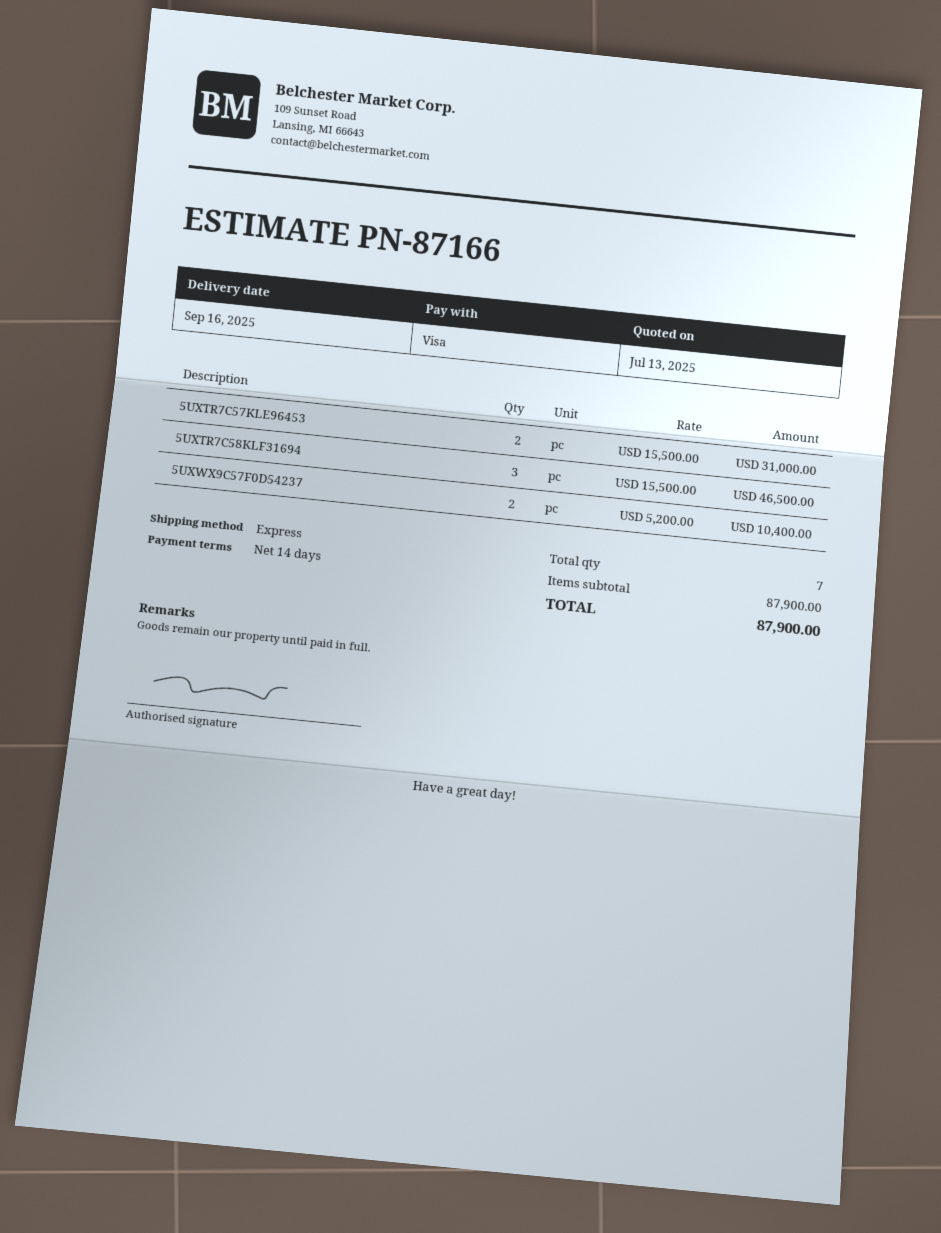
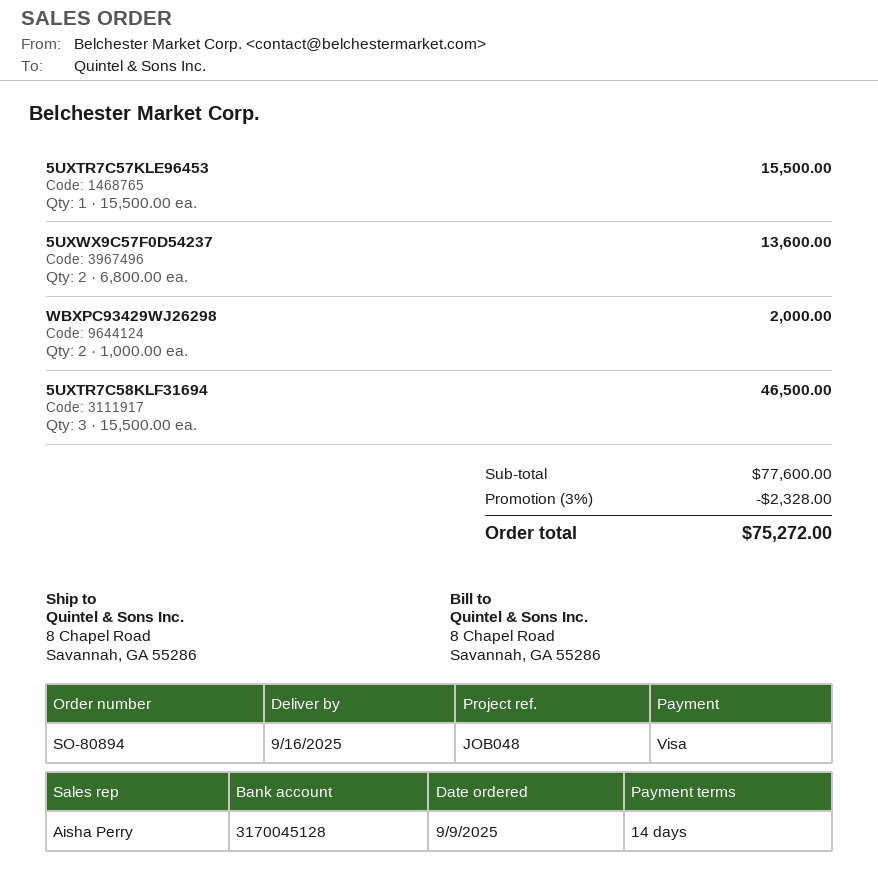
5UXTR7C57KLE96453: 2 x 15500.00 = 31000.00 -> 1 x 15500.00 = 15500.00
5UXWX9C57F0D54237: 2 x 5200.00 = 10400.00 -> 2 x 6800.00 = 13600.00
WBXPC93429WJ26298: none -> 2 x 1000.00 = 2000.00
subtotal: 87900.00 -> 77600.00
discount: none -> 3% = 2328.00
total: 87900.00 -> 75272.00

